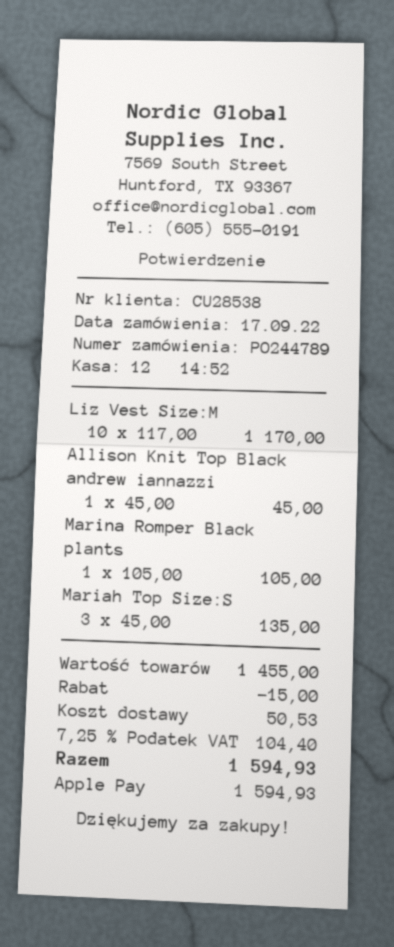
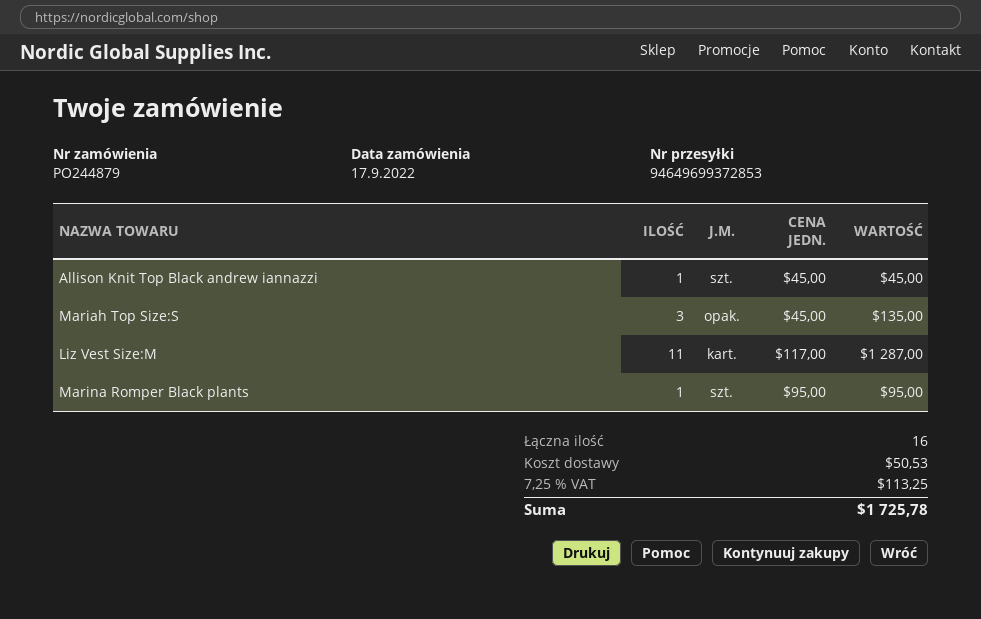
order number: PO244789 -> PO244879
Liz Vest Size:M: 10 x 117.00 = 1170.00 -> 11 x 117.00 = 1287.00
Marina Romper Black plants: 1 x 105.00 = 105.00 -> 1 x 95.00 = 95.00
discount: 15.00 -> none
tax: 7.25% = 104.40 -> 7.25% = 113.25
total: 1594.93 -> 1725.78

